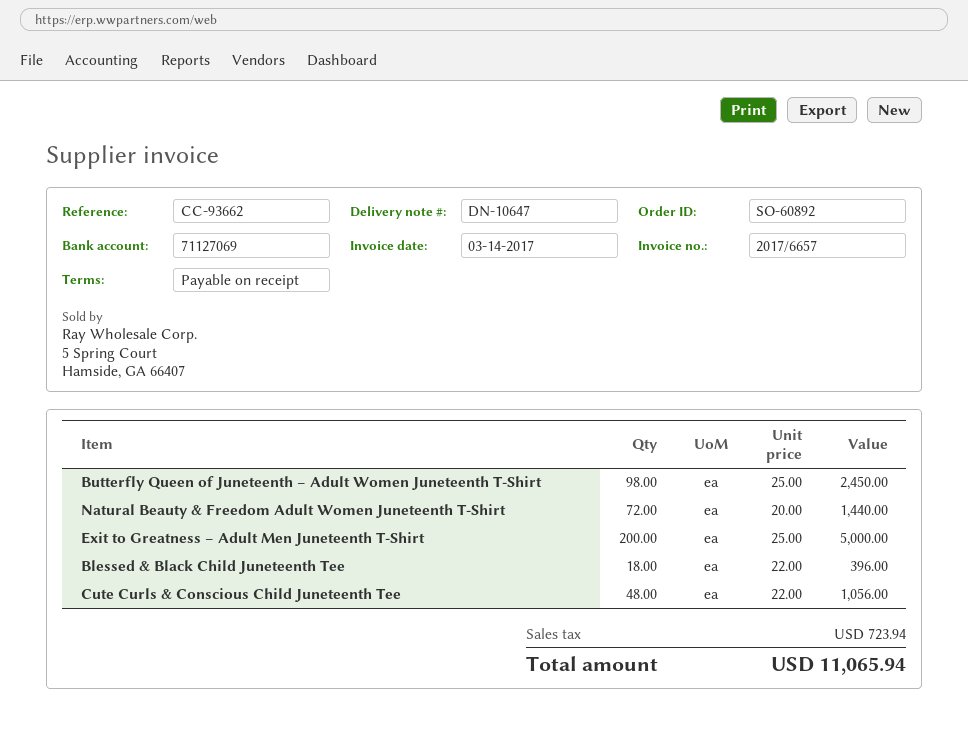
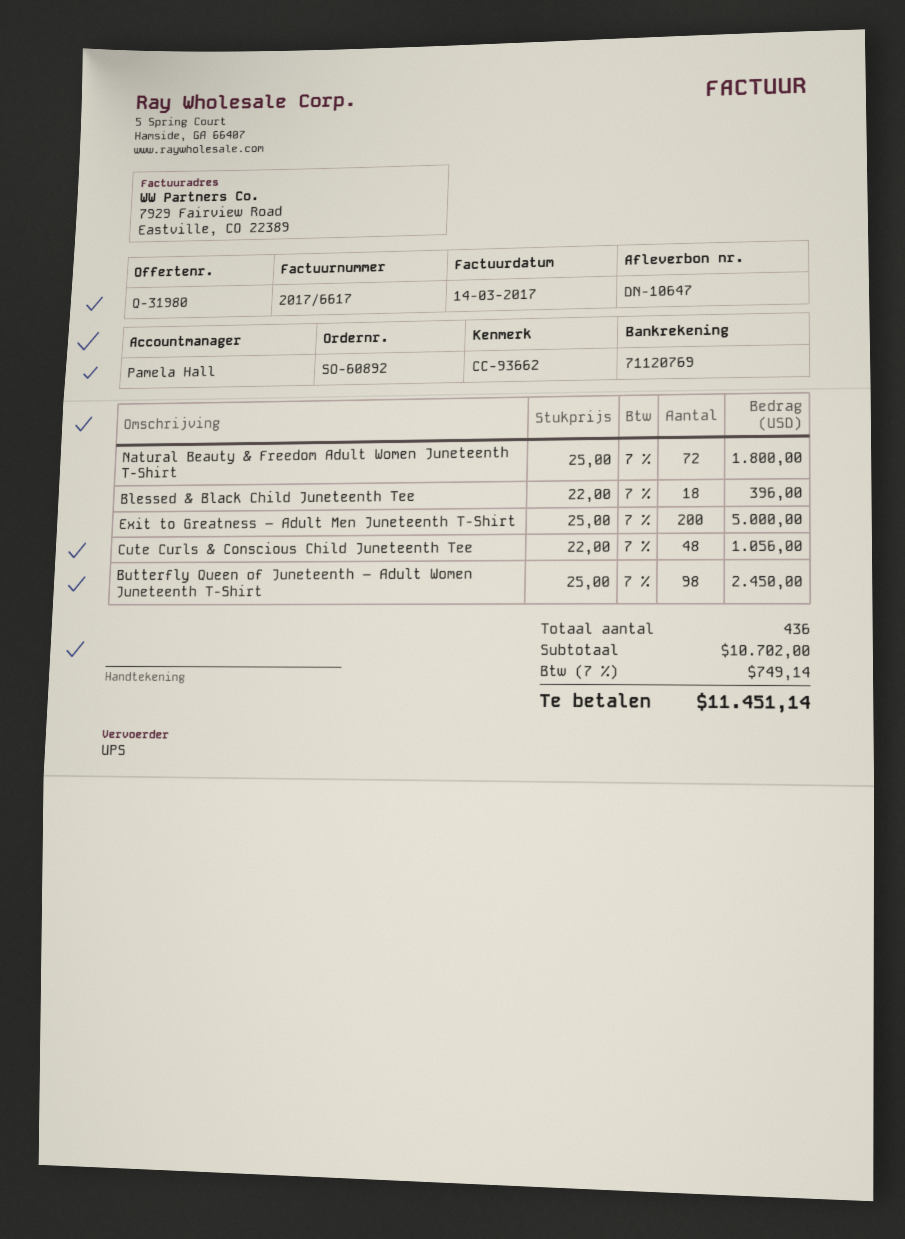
invoice number: 2017/6657 -> 2017/6617
bank account: 71127069 -> 71120769
Natural Beauty & Freedom Adult Women Juneteenth T-Shirt: 72 x 20.00 = 1440.00 -> 72 x 25.00 = 1800.00
tax: 723.94 -> 749.14
total: 11065.94 -> 11451.14

